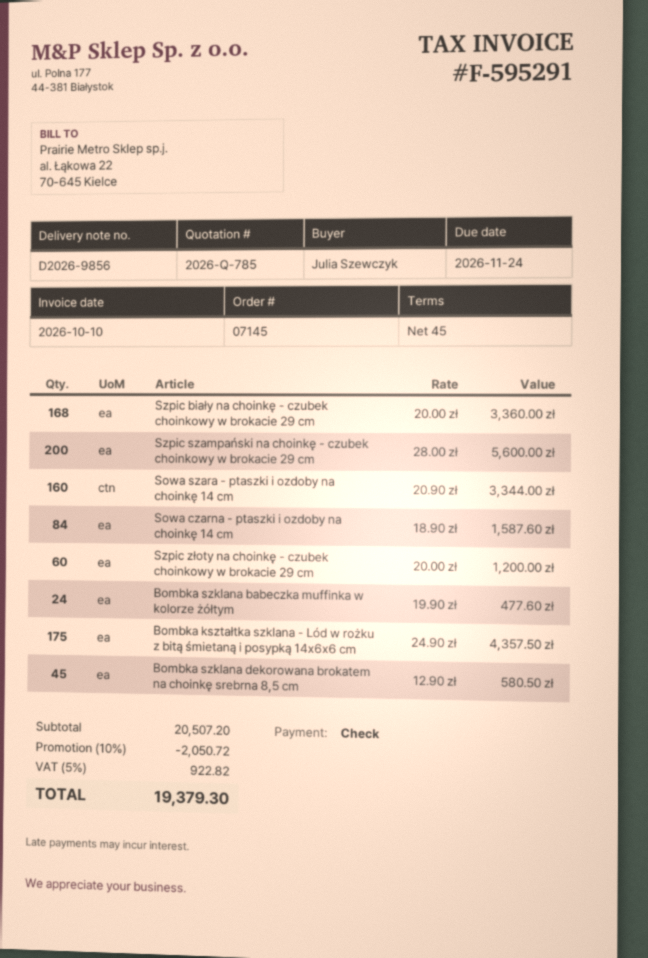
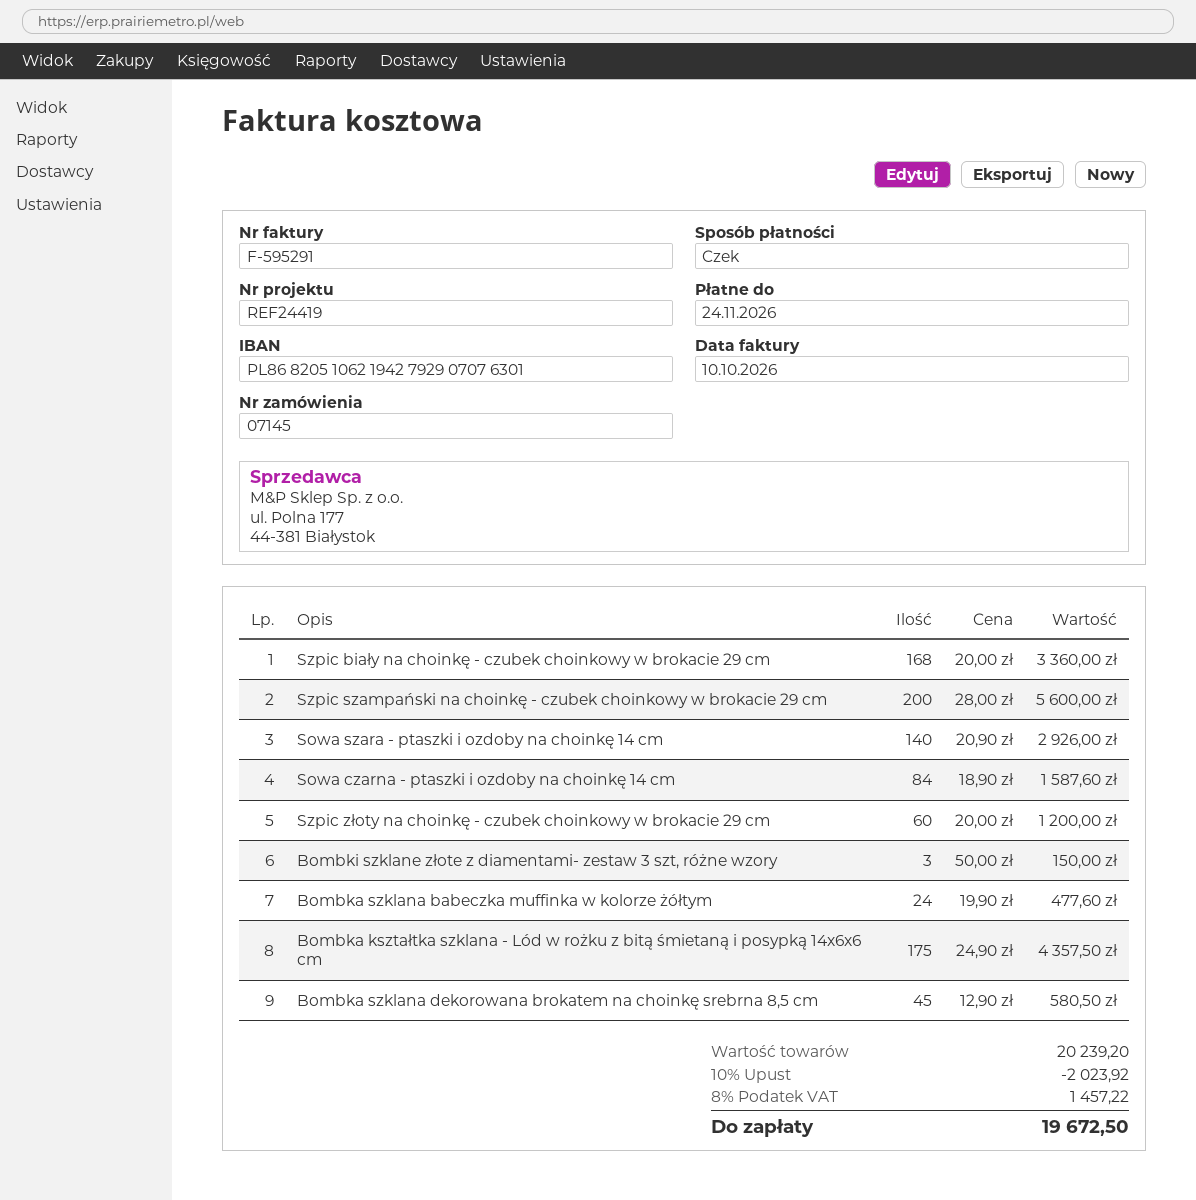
Sowa szara - ptaszki i ozdoby na choinkę 14 cm: 160 x 20.90 = 3344.00 -> 140 x 20.90 = 2926.00
Bombki szklane złote z diamentami- zestaw 3 szt, różne wzory: none -> 3 x 50.00 = 150.00
subtotal: 20507.20 -> 20239.20
discount: 10% = 2050.72 -> 10% = 2023.92
tax: 5% = 922.82 -> 8% = 1457.22
total: 19379.30 -> 19672.50

